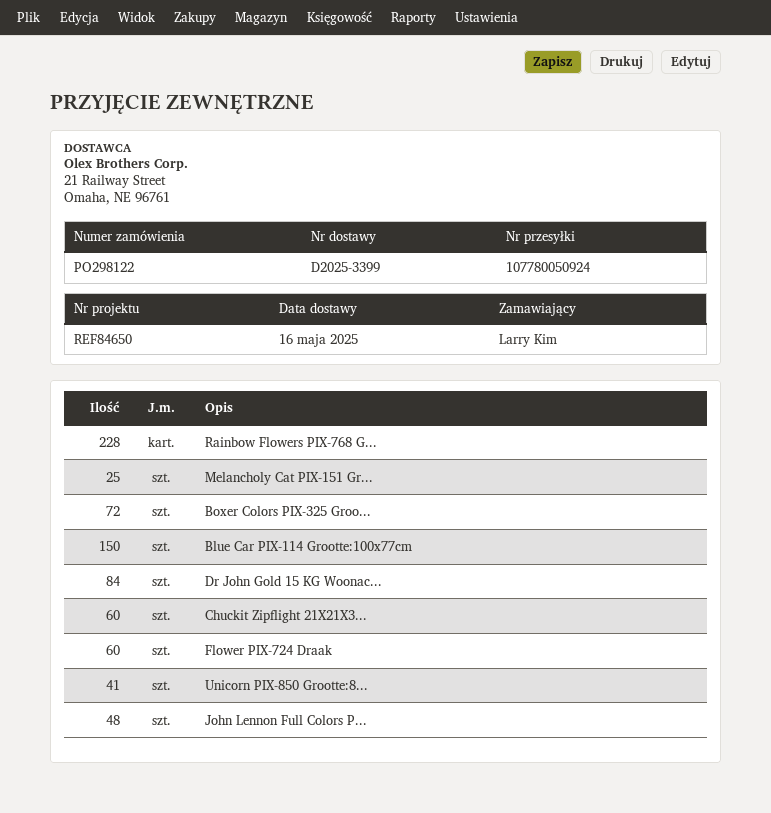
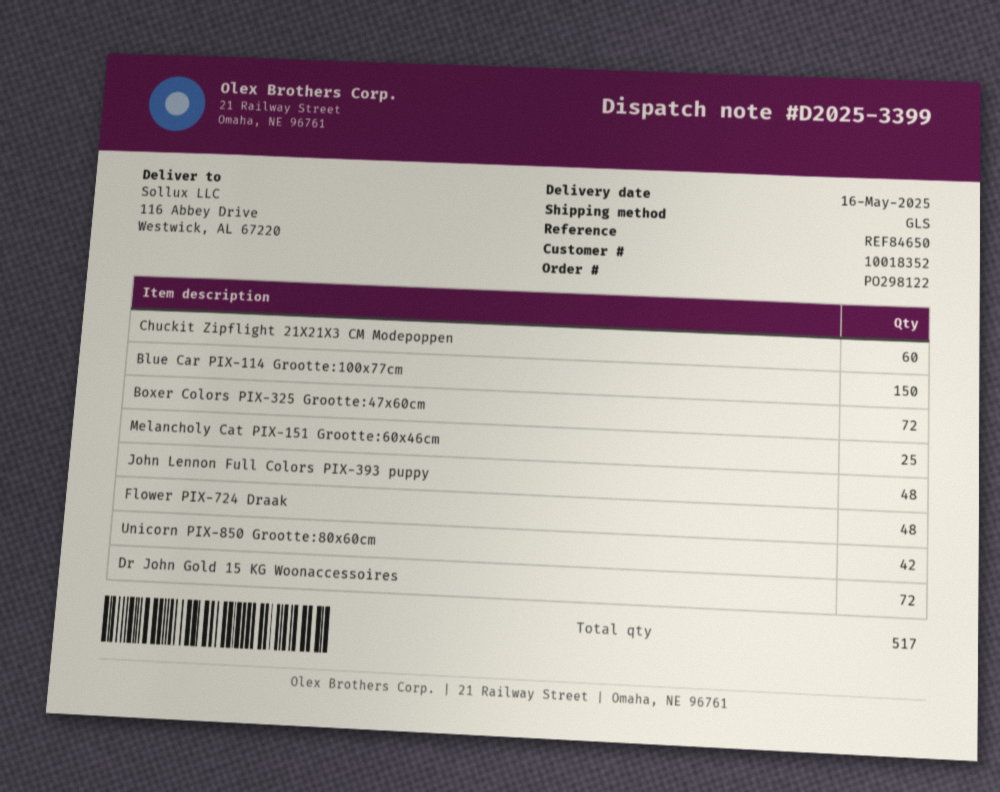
Rainbow Flowers PIX-768 G...: 228 -> none
Dr John Gold 15 KG Woonac...: 84 -> 72
Flower PIX-724 Draak: 60 -> 48
Unicorn PIX-850 Grootte:8...: 41 -> 42

